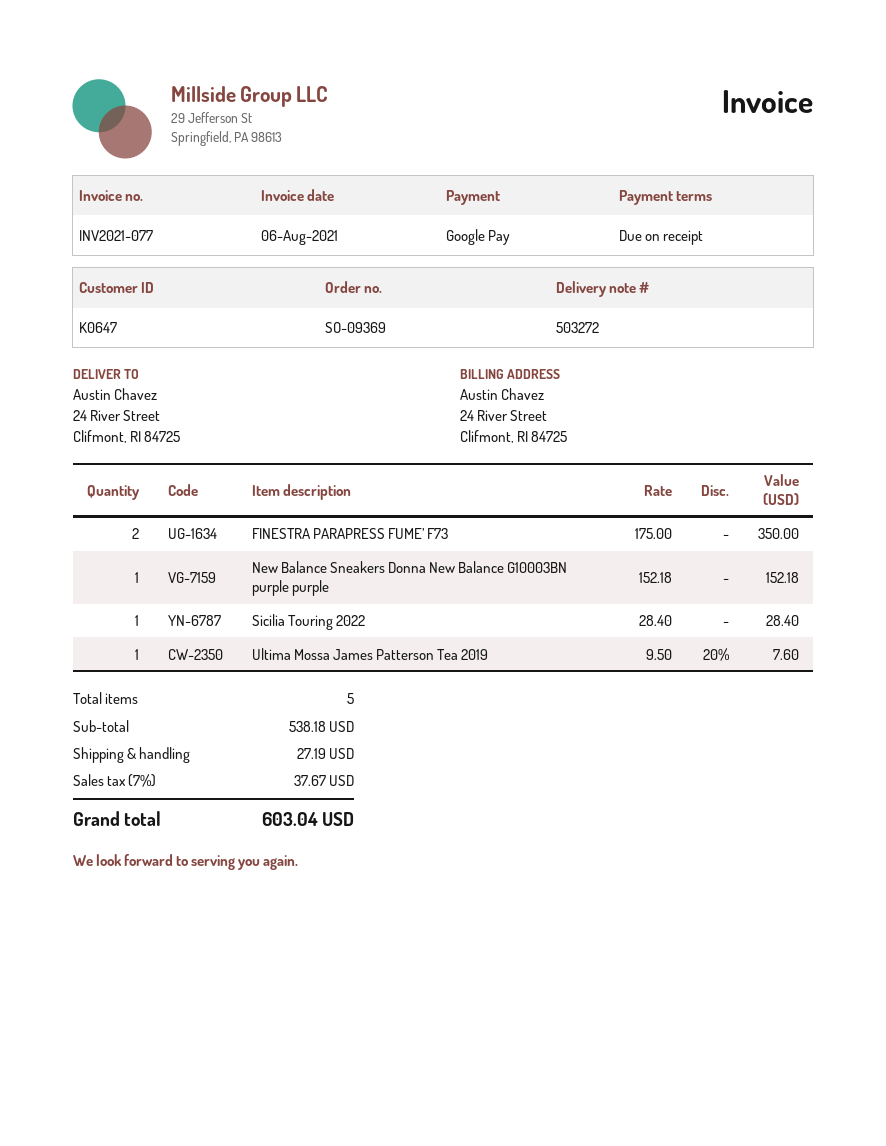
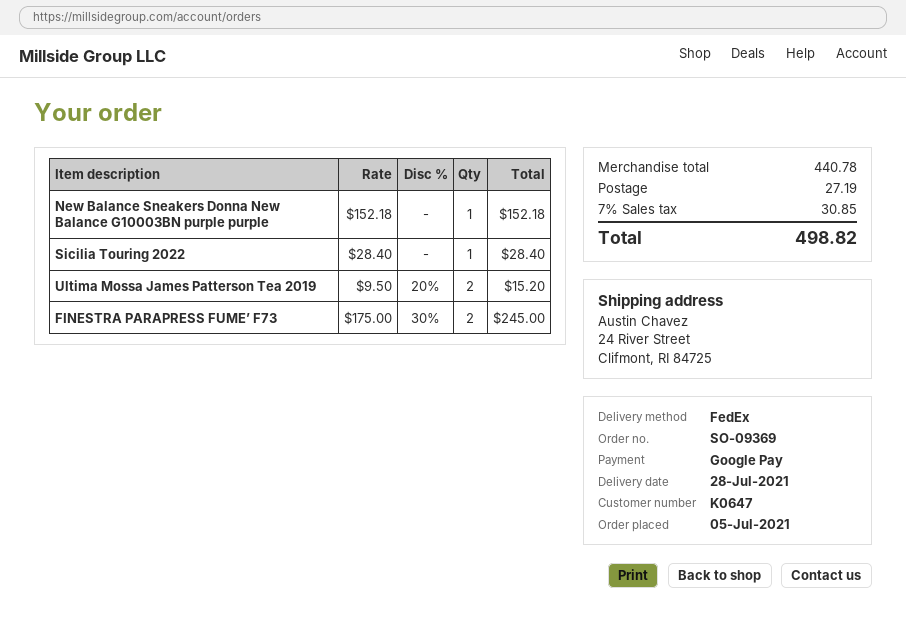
FINESTRA PARAPRESS FUME’ F73: 2 x 175.00 = 350.00 -> 2 x 175.00 - 30% = 245.00
Ultima Mossa James Patterson Tea 2019: 1 x 9.50 - 20% = 7.60 -> 2 x 9.50 - 20% = 15.20
subtotal: 538.18 -> 440.78
tax: 7% = 37.67 -> 7% = 30.85
total: 603.04 -> 498.82

